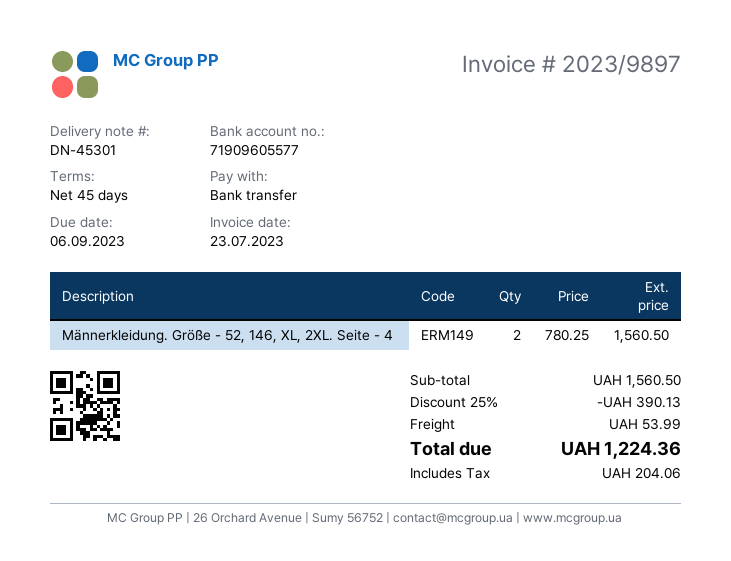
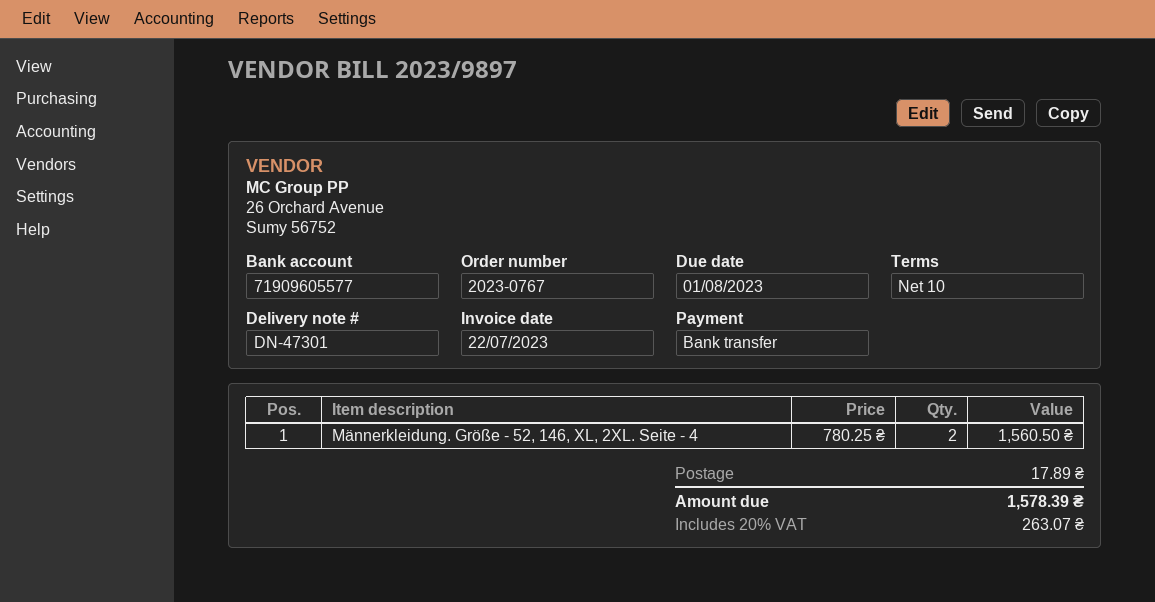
delivery note number: DN-45301 -> DN-47301
invoice date: 2023-07-23 -> 2023-07-22
payment terms: 45 days -> 10 days
due date: 2023-09-06 -> 2023-08-01
discount: 25% = 390.13 -> none
shipping: 53.99 -> 17.89
tax: 204.06 -> 263.07
total: 1224.36 -> 1578.39

